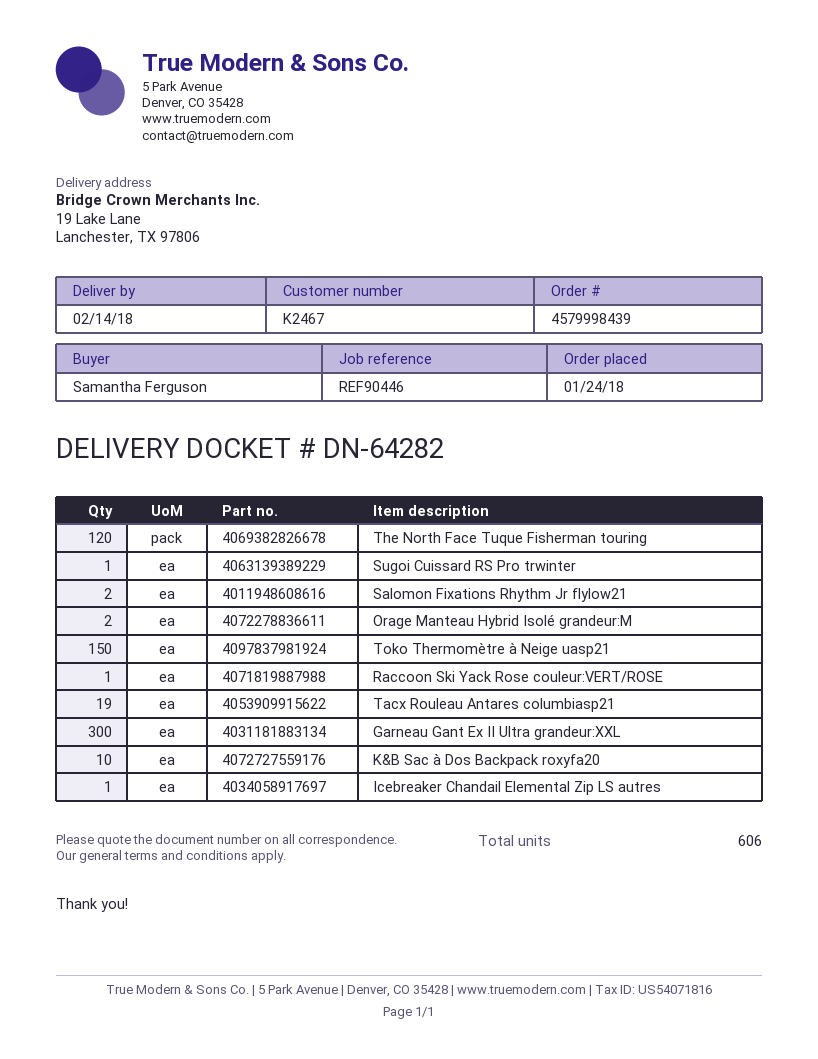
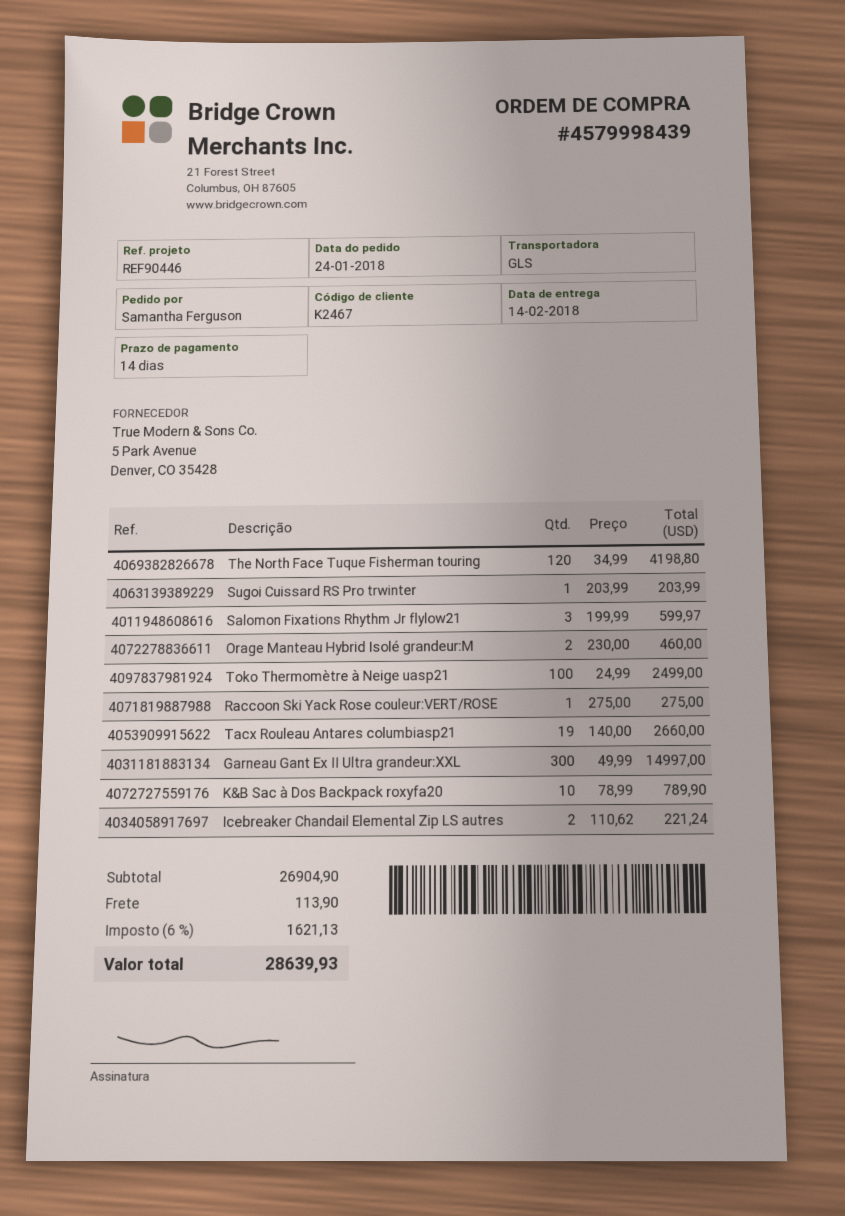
Salomon Fixations Rhythm Jr flylow21: 2 -> 3
Toko Thermomètre à Neige uasp21: 150 -> 100
Icebreaker Chandail Elemental Zip LS autres: 1 -> 2

